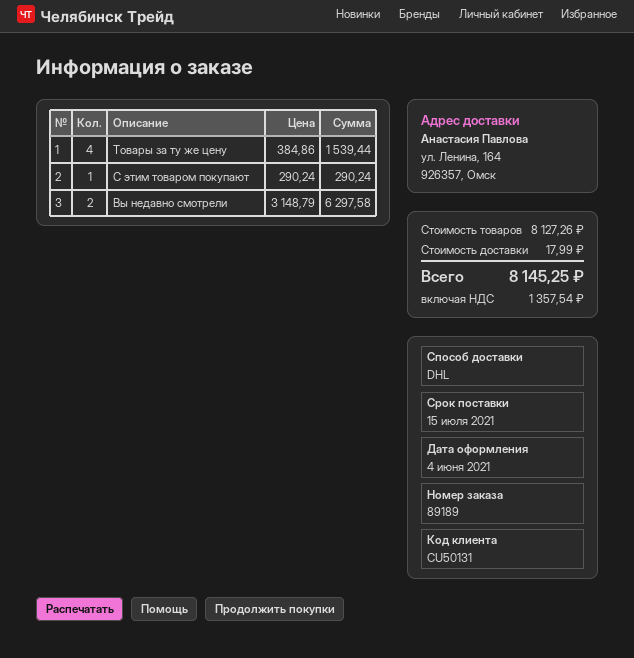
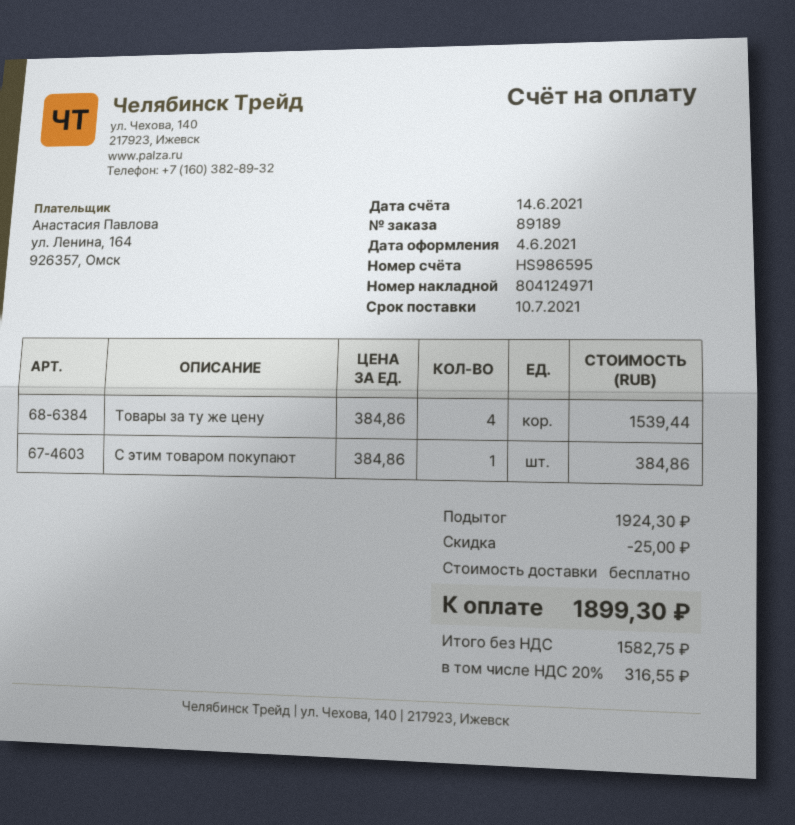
delivery date: 2021-07-15 -> 2021-07-10
С этим товаром покупают: 1 x 290.24 = 290.24 -> 1 x 384.86 = 384.86
Вы недавно смотрели: 2 x 3148.79 = 6297.58 -> none
subtotal: 8127.26 -> 1924.30
discount: none -> 25.00
shipping: 17.99 -> 0.00
tax: 1357.54 -> 316.55
total: 8145.25 -> 1899.30

